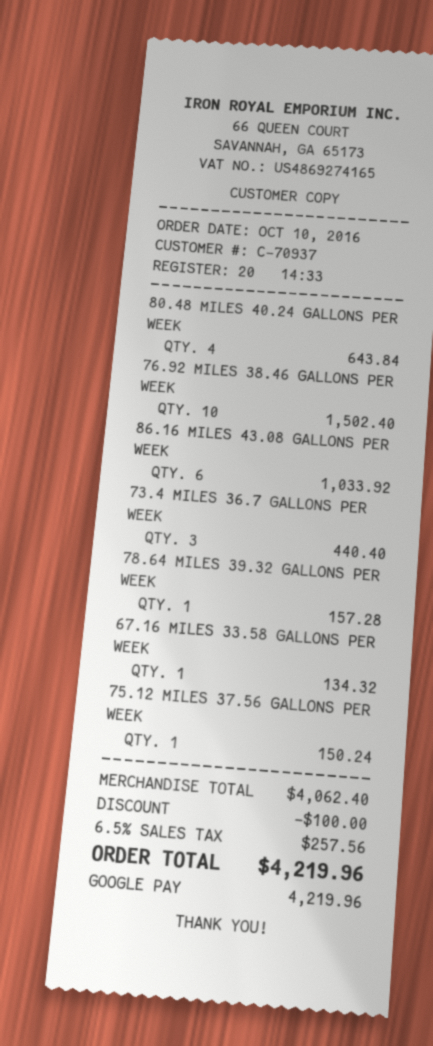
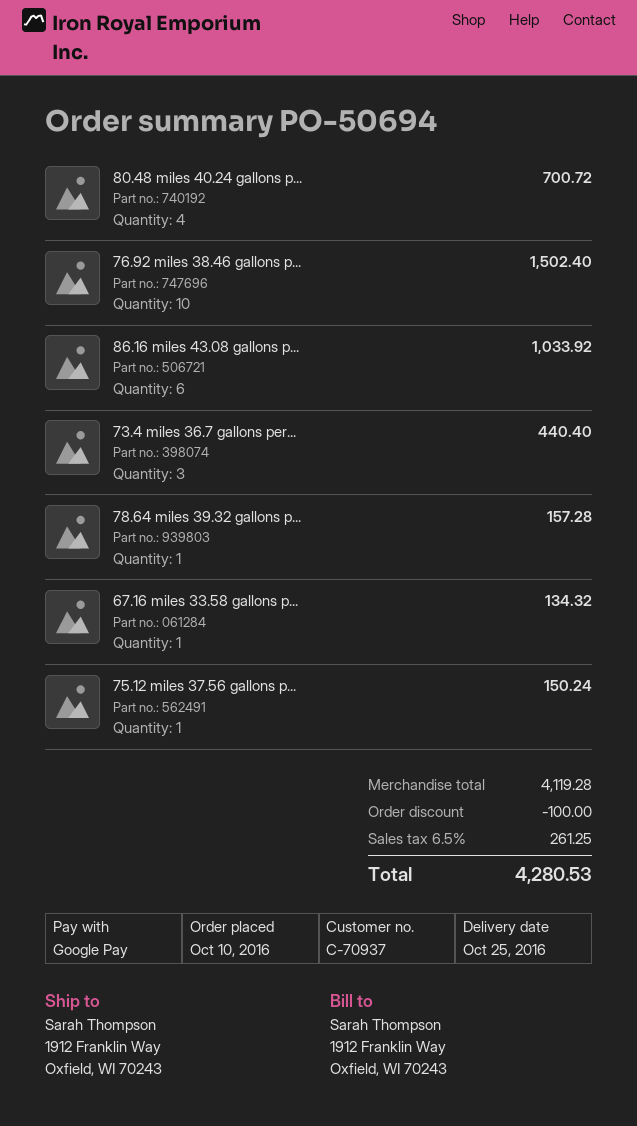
80.48 MILES 40.24 GALLONS PER WEEK: 4 for 643.84 -> 4 for 700.72
subtotal: 4062.40 -> 4119.28
tax: 6.5% = 257.56 -> 6.5% = 261.25
total: 4219.96 -> 4280.53

